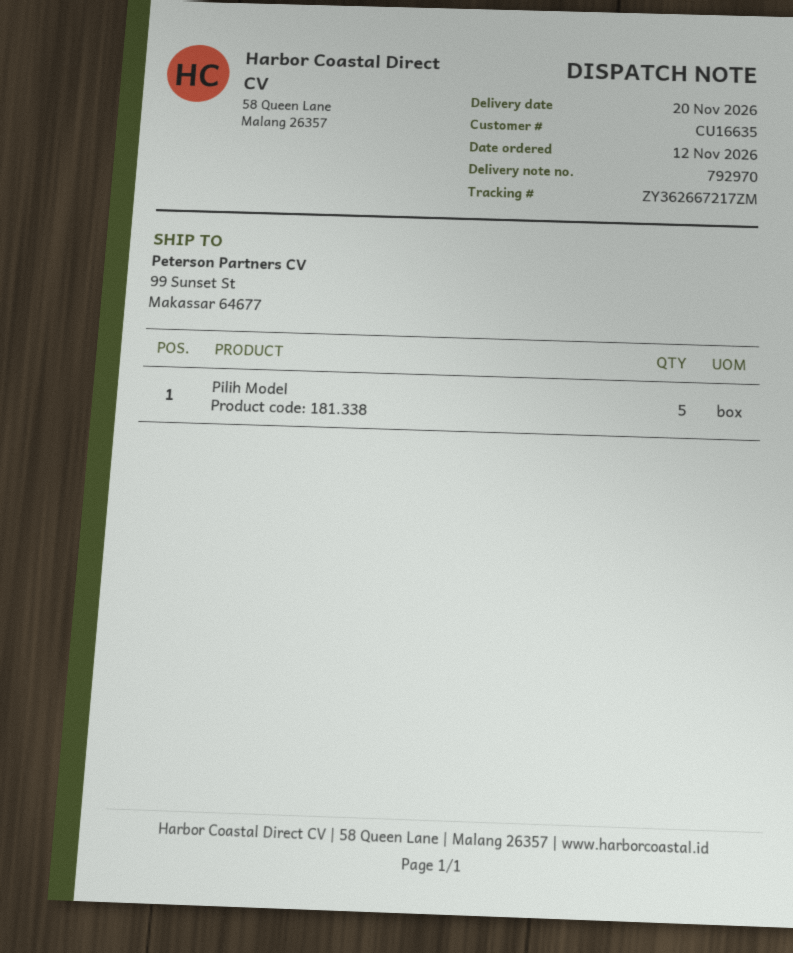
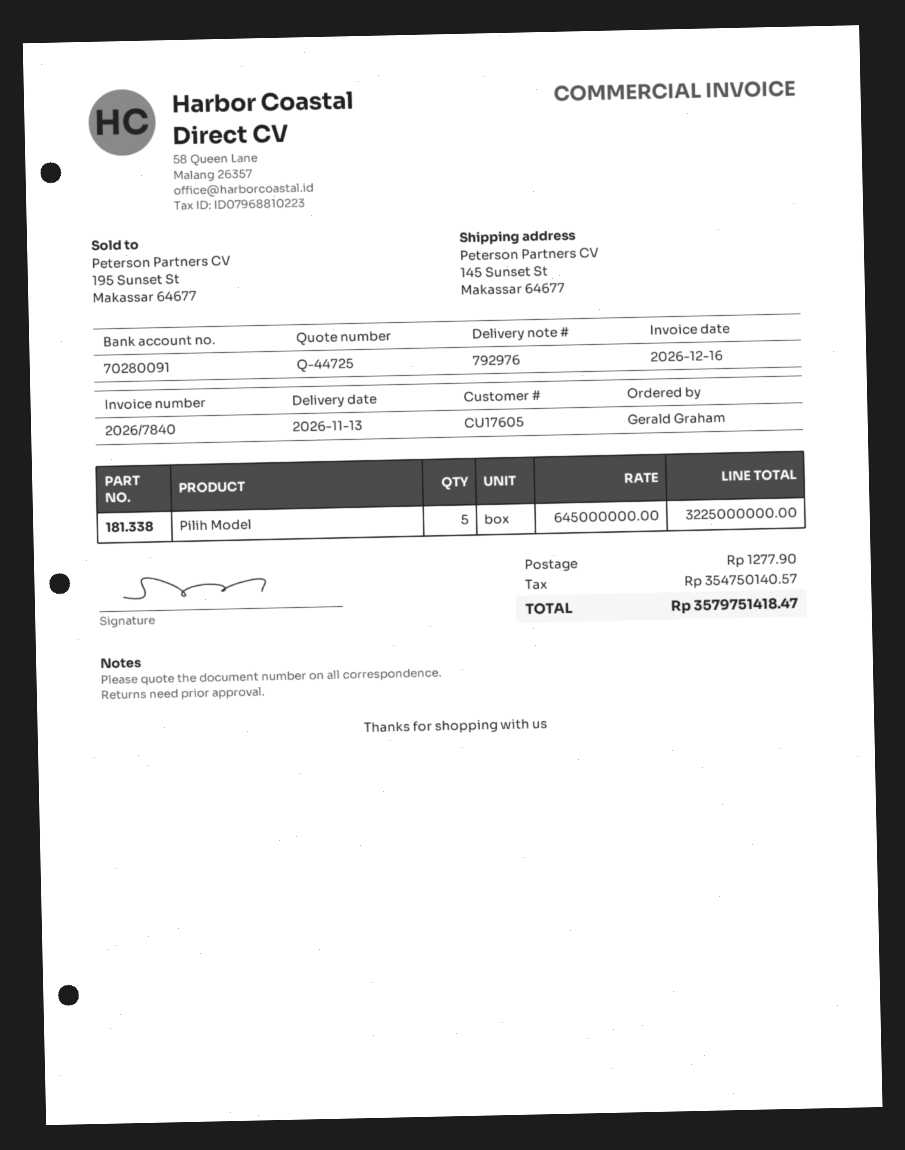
delivery note number: 792970 -> 792976
delivery date: 2026-11-20 -> 2026-11-13
customer number: CU16635 -> CU17605
ship to: 99 Sunset St, Makassar 64677 -> 145 Sunset St, Makassar 64677

